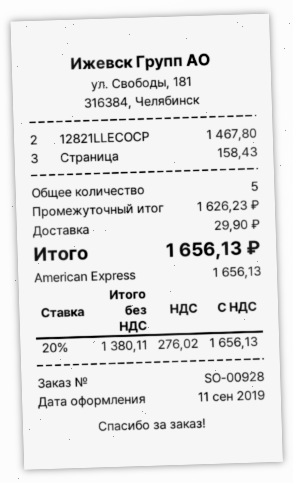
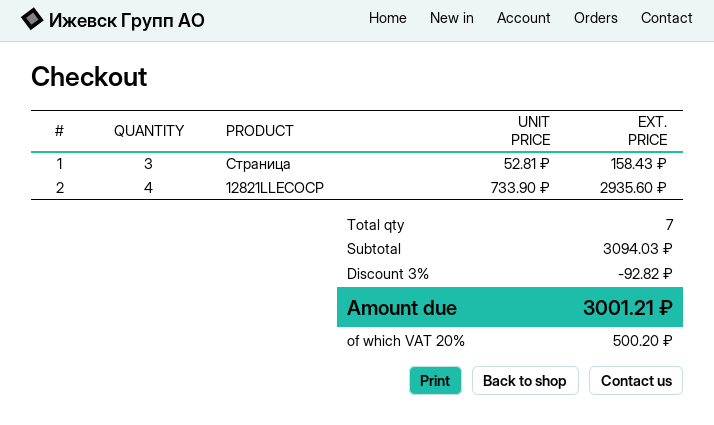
12821LLECOCP: 2 for 1467.80 -> 4 for 2935.60
total quantity: 5 -> 7
subtotal: 1626.23 -> 3094.03
discount: none -> 3% = 92.82
shipping: 29.90 -> none
tax: 20% = 276.02 -> 20% = 500.20
total: 1656.13 -> 3001.21

